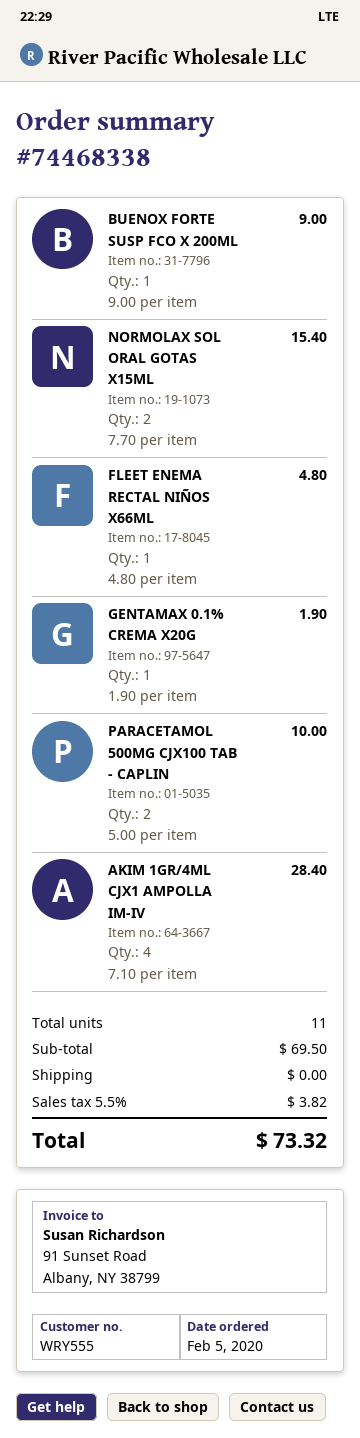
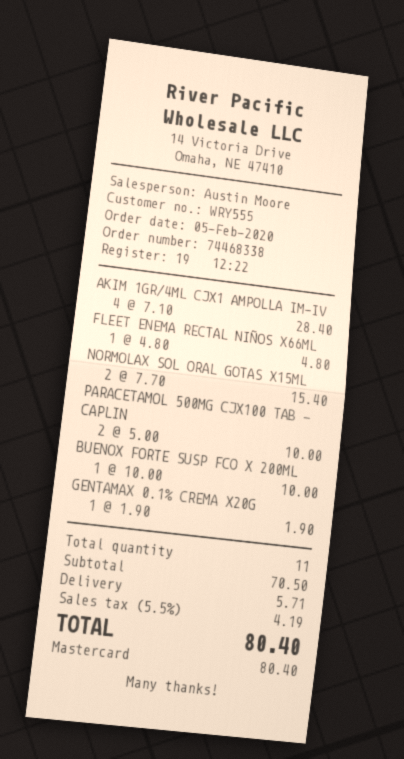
BUENOX FORTE SUSP FCO X 200ML: 1 x 9.00 = 9.00 -> 1 x 10.00 = 10.00
subtotal: 69.50 -> 70.50
shipping: 0.00 -> 5.71
tax: 5.5% = 3.82 -> 5.5% = 4.19
total: 73.32 -> 80.40

